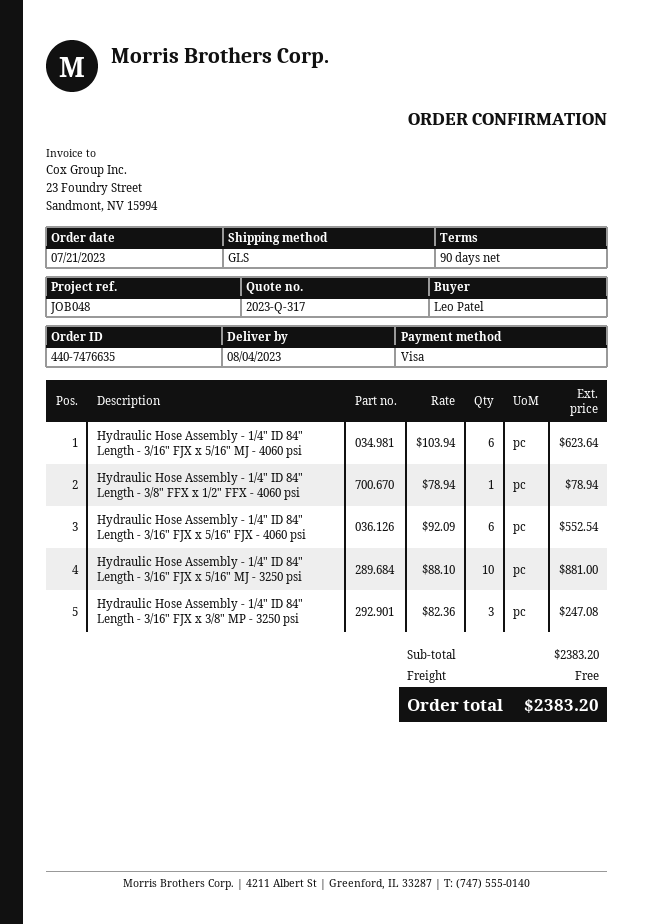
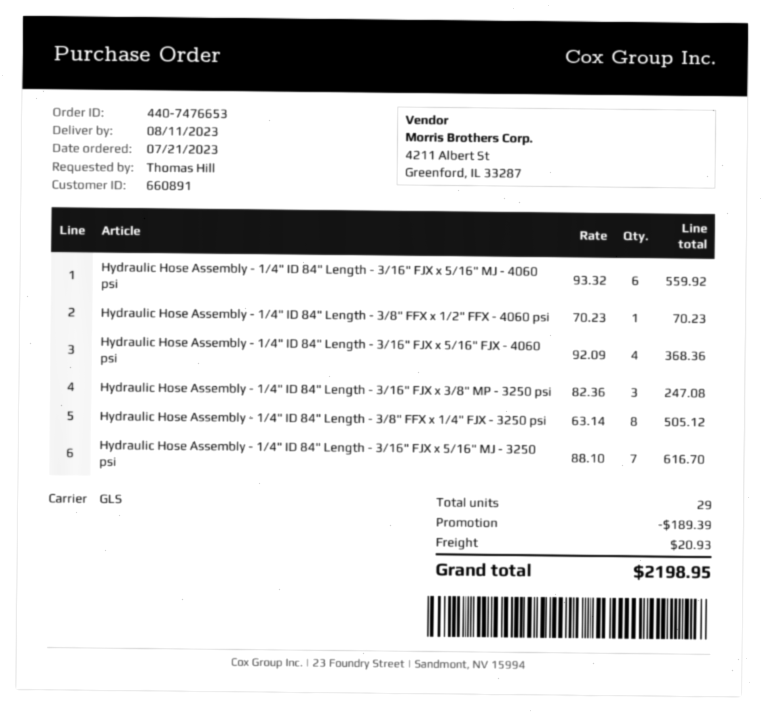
order number: 440-7476635 -> 440-7476653
delivery date: 2023-08-04 -> 2023-08-11
ordered by: Leo Patel -> Thomas Hill
Hydraulic Hose Assembly - 1/4" ID 84" Length - 3/16" FJX x 5/16" MJ - 4060 psi: 6 x 103.94 = 623.64 -> 6 x 93.32 = 559.92
Hydraulic Hose Assembly - 1/4" ID 84" Length - 3/8" FFX x 1/2" FFX - 4060 psi: 1 x 78.94 = 78.94 -> 1 x 70.23 = 70.23
Hydraulic Hose Assembly - 1/4" ID 84" Length - 3/16" FJX x 5/16" FJX - 4060 psi: 6 x 92.09 = 552.54 -> 4 x 92.09 = 368.36
Hydraulic Hose Assembly - 1/4" ID 84" Length - 3/16" FJX x 5/16" MJ - 3250 psi: 10 x 88.10 = 881.00 -> 7 x 88.10 = 616.70
Hydraulic Hose Assembly - 1/4" ID 84" Length - 3/8" FFX x 1/4" FJX - 3250 psi: none -> 8 x 63.14 = 505.12
discount: none -> 189.39
shipping: 0.00 -> 20.93
total: 2383.20 -> 2198.95

